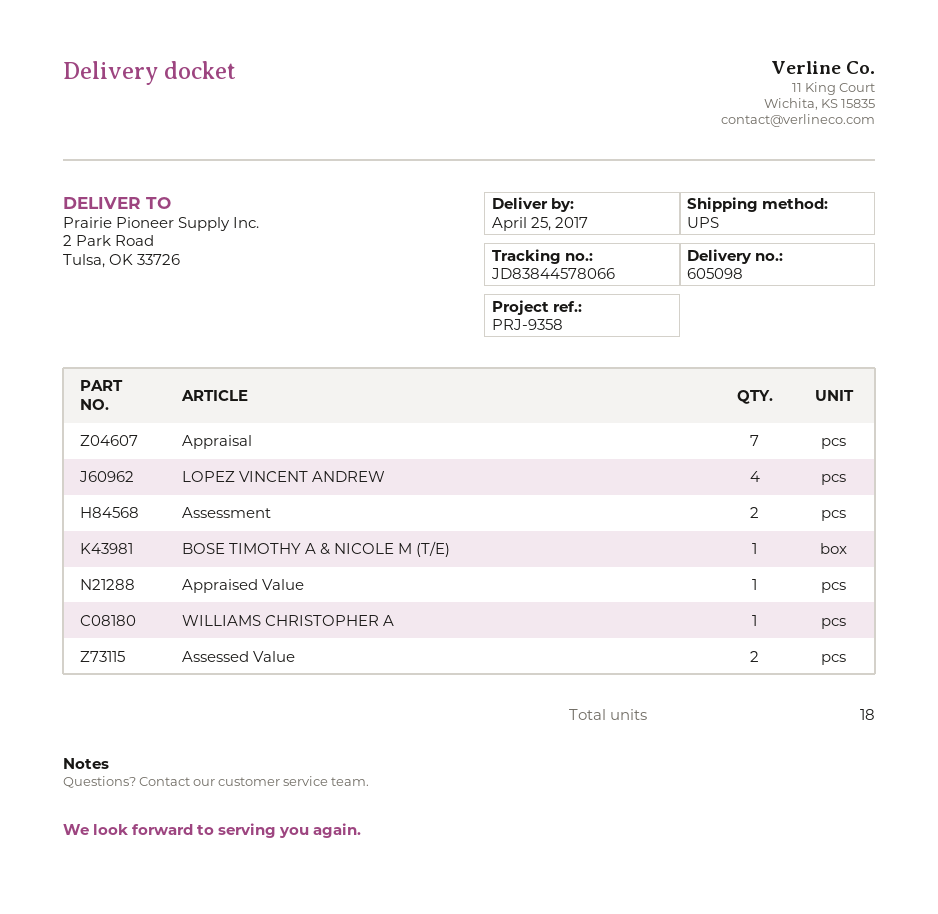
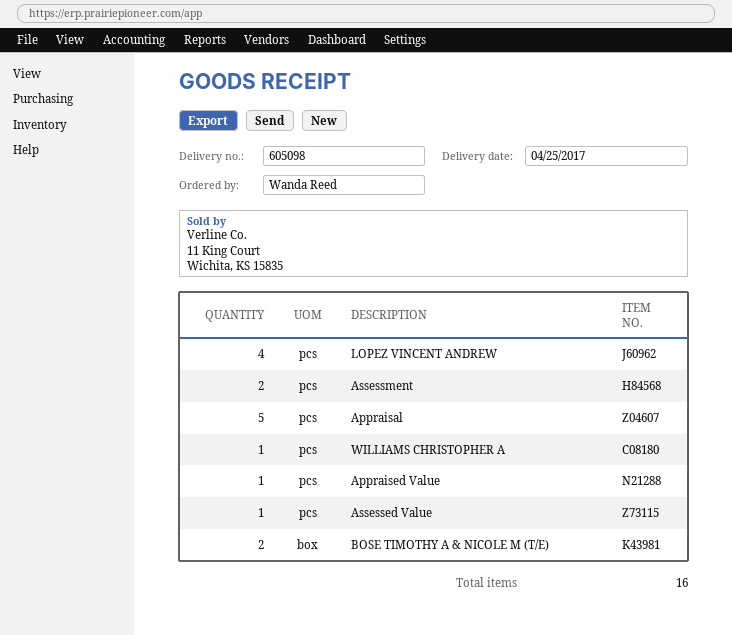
Appraisal: 7 -> 5
BOSE TIMOTHY A & NICOLE M (T/E): 1 -> 2
Assessed Value: 2 -> 1
total quantity: 18 -> 16

